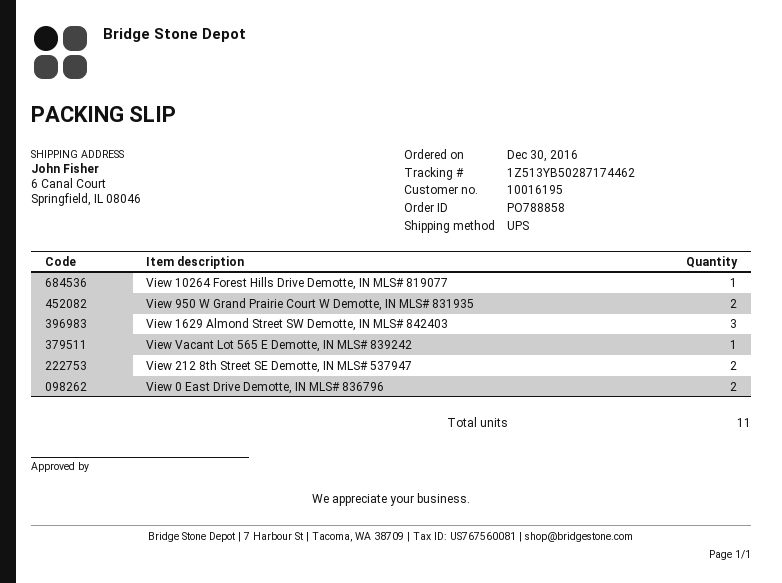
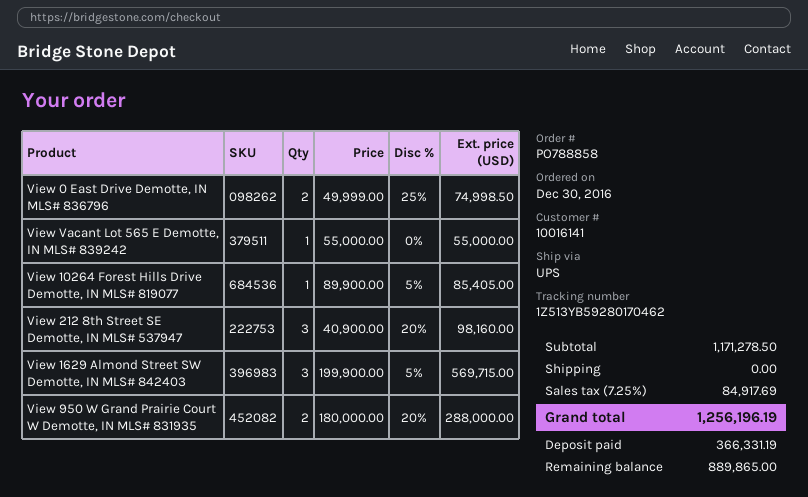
customer number: 10016195 -> 10016141
tracking number: 1Z513YB50287174462 -> 1Z513YB59280170462
View 212 8th Street SE Demotte, IN MLS# 537947: 2 -> 3

